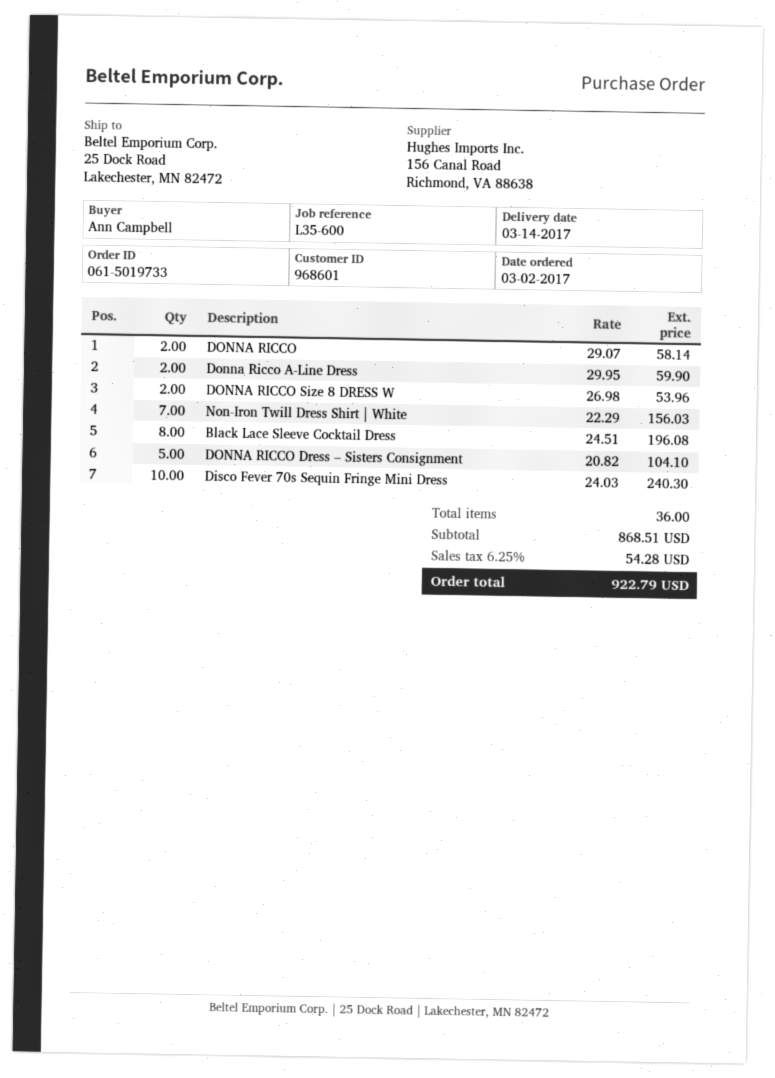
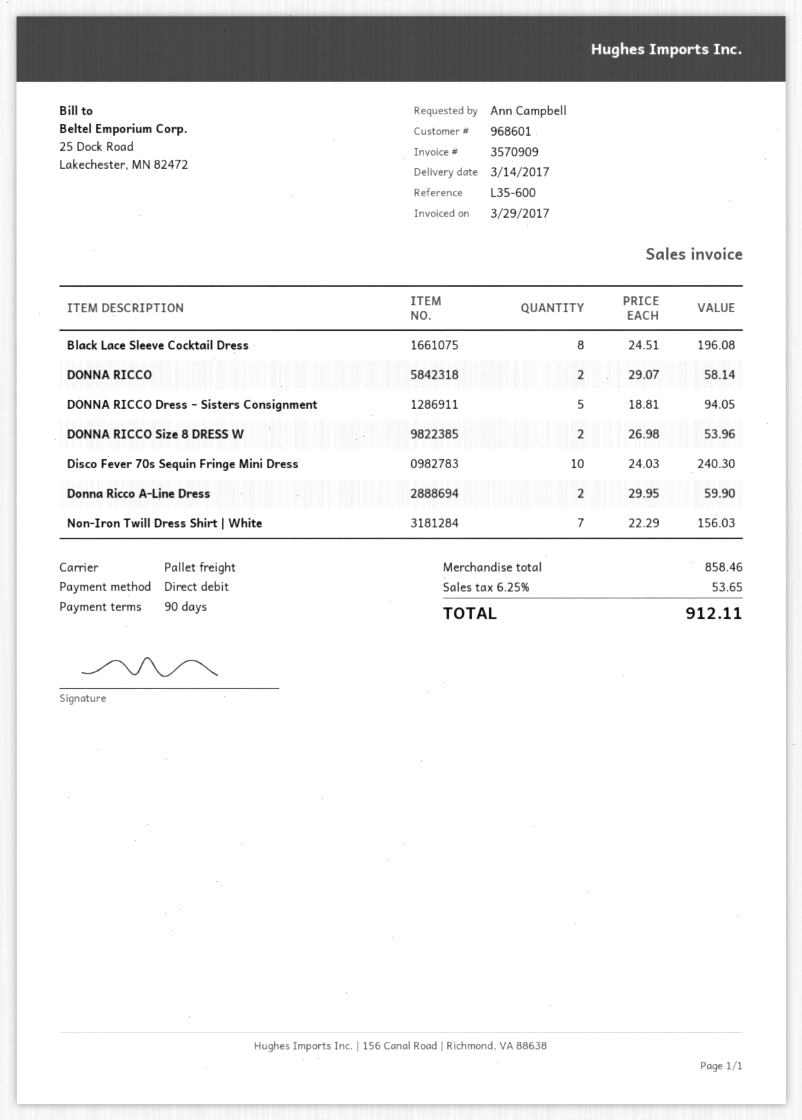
DONNA RICCO Dress – Sisters Consignment: 5 x 20.82 = 104.10 -> 5 x 18.81 = 94.05
subtotal: 868.51 -> 858.46
tax: 6.25% = 54.28 -> 6.25% = 53.65
total: 922.79 -> 912.11

